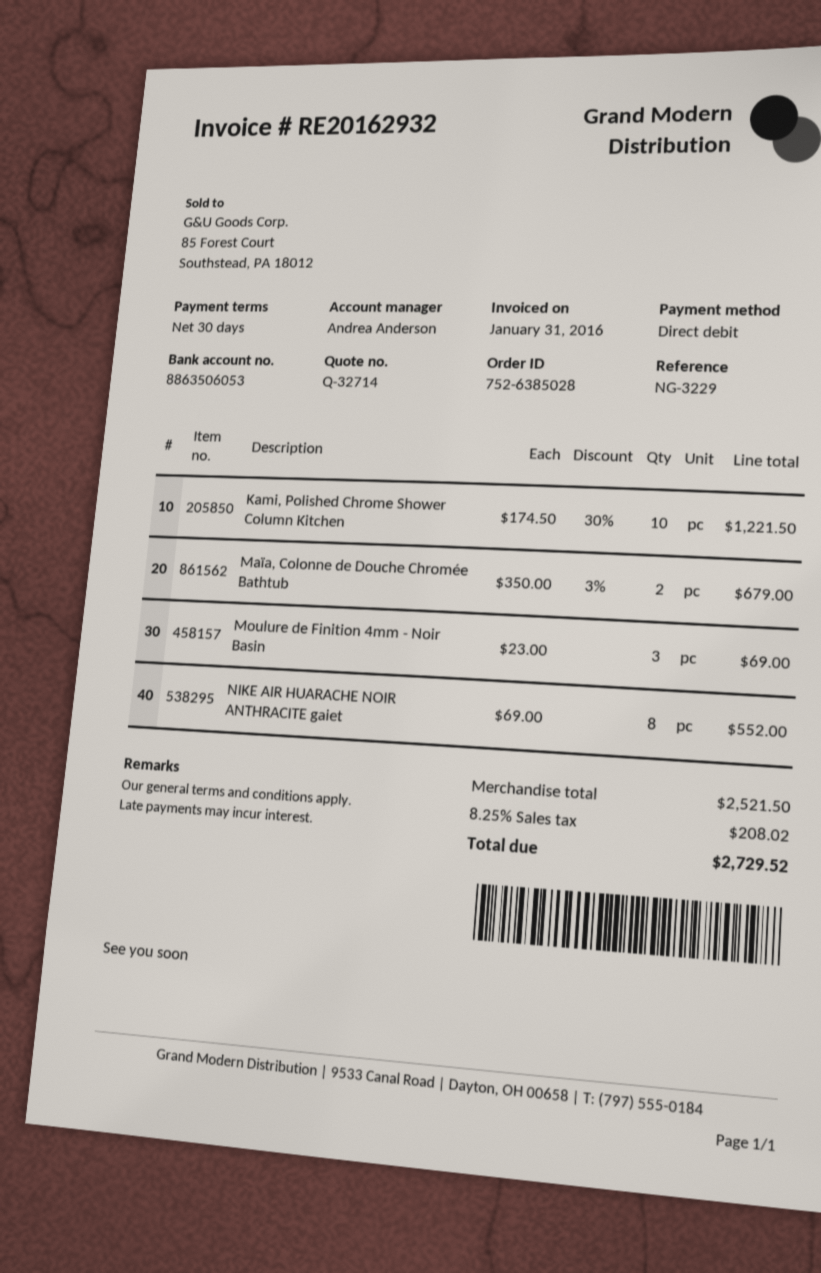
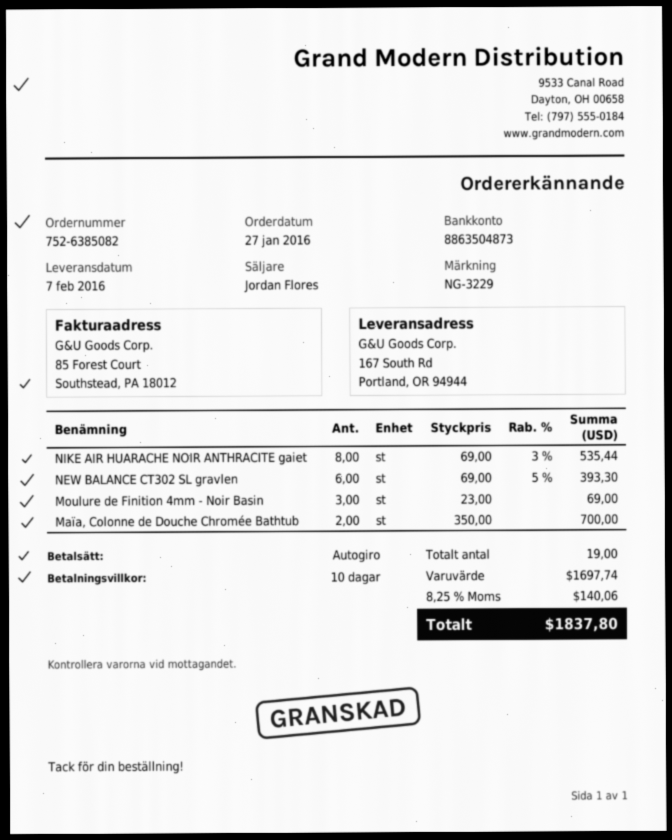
order number: 752-6385028 -> 752-6385082
payment terms: 30 days -> 10 days
sales rep: Andrea Anderson -> Jordan Flores
bank account: 8863506053 -> 8863504873
Kami, Polished Chrome Shower Column Kitchen: 10 x 174.50 - 30% = 1221.50 -> none
Maïa, Colonne de Douche Chromée Bathtub: 2 x 350.00 - 3% = 679.00 -> 2 x 350.00 = 700.00
NIKE AIR HUARACHE NOIR ANTHRACITE gaiet: 8 x 69.00 = 552.00 -> 8 x 69.00 - 3% = 535.44
NEW BALANCE CT302 SL gravlen: none -> 6 x 69.00 - 5% = 393.30
subtotal: 2521.50 -> 1697.74
tax: 8.25% = 208.02 -> 8.25% = 140.06
total: 2729.52 -> 1837.80

